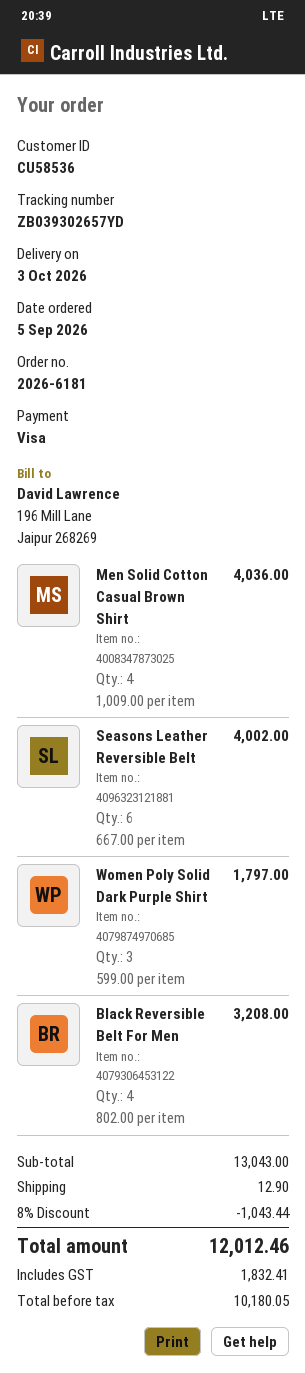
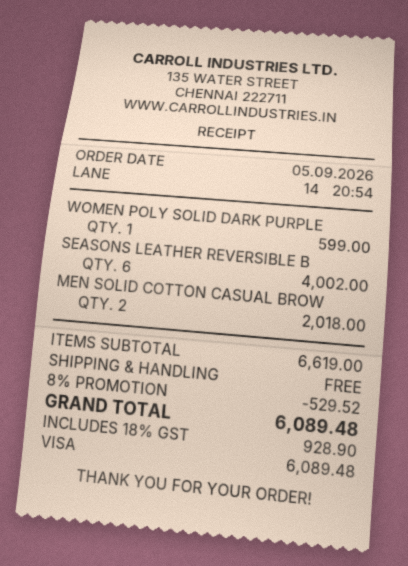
Men Solid Cotton Casual Brown Shirt: 4 for 4036.00 -> 2 for 2018.00
Women Poly Solid Dark Purple Shirt: 3 for 1797.00 -> 1 for 599.00
Black Reversible Belt For Men: 4 for 3208.00 -> none
subtotal: 13043.00 -> 6619.00
discount: 8% = 1043.44 -> 8% = 529.52
shipping: 12.90 -> 0.00
tax: 1832.41 -> 928.90
total: 12012.46 -> 6089.48

